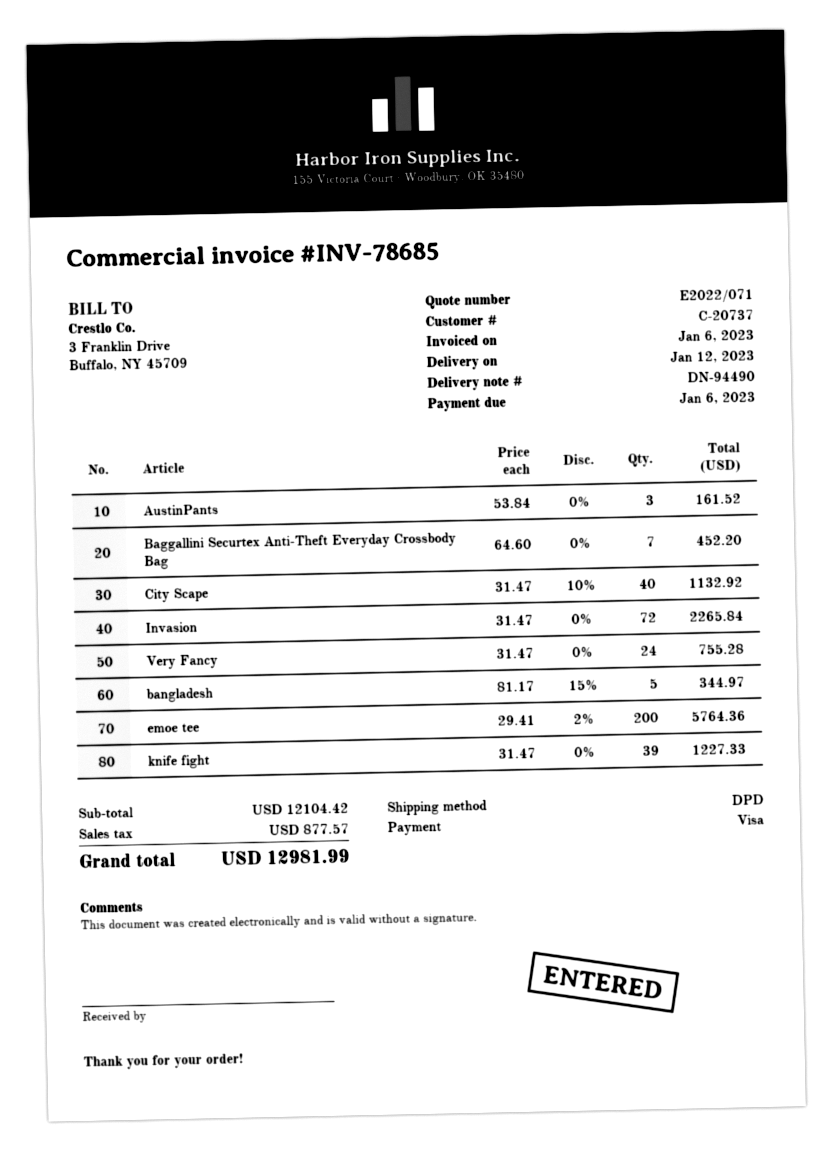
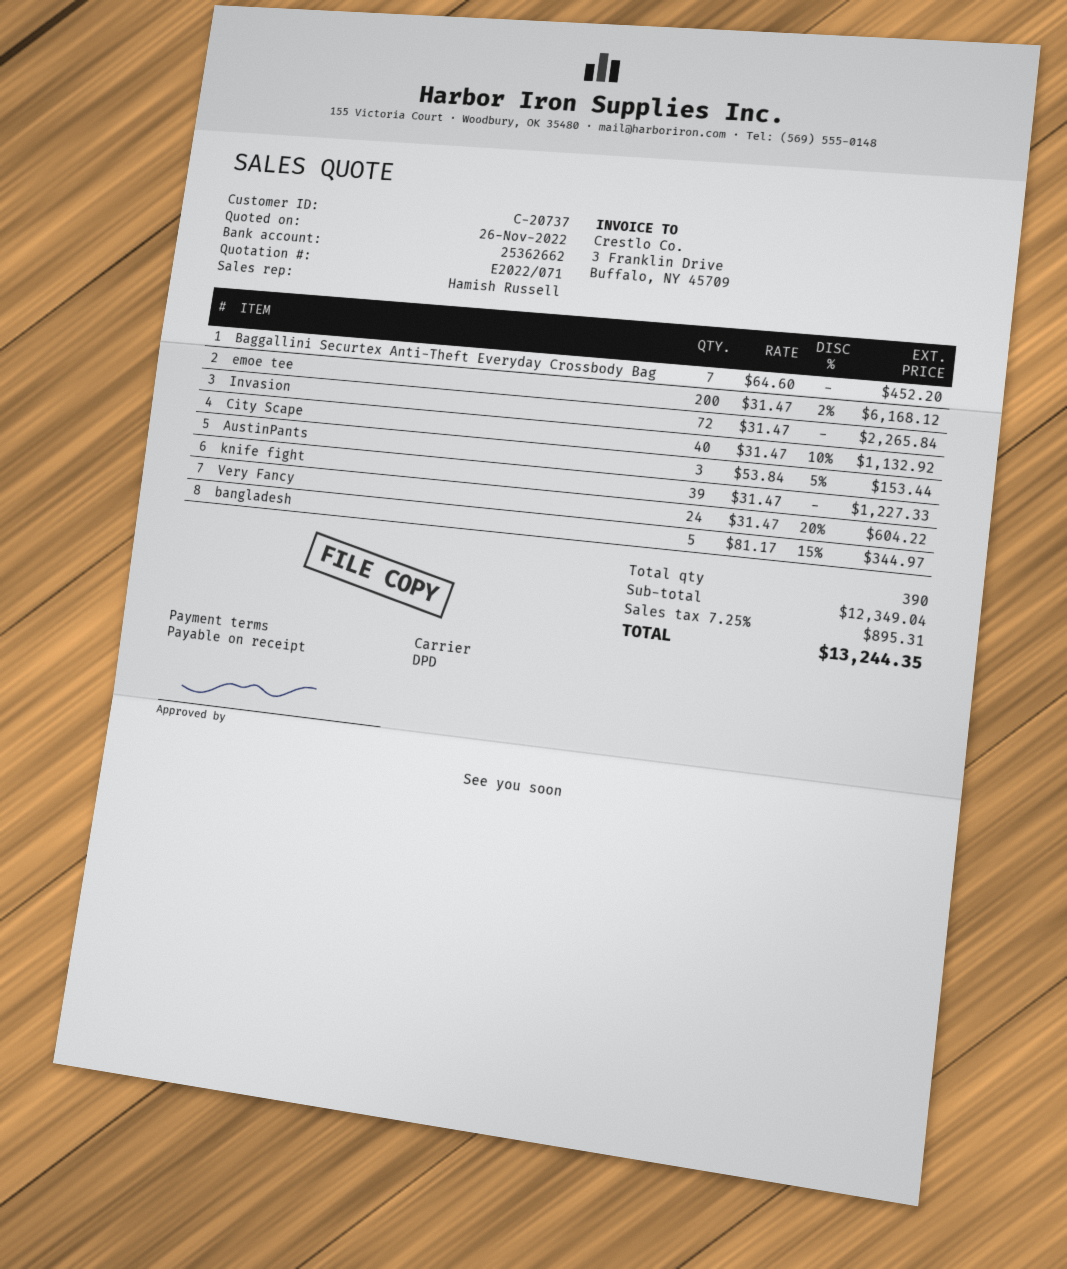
AustinPants: 3 x 53.84 = 161.52 -> 3 x 53.84 - 5% = 153.44
Very Fancy: 24 x 31.47 = 755.28 -> 24 x 31.47 - 20% = 604.22
emoe tee: 200 x 29.41 - 2% = 5764.36 -> 200 x 31.47 - 2% = 6168.12
subtotal: 12104.42 -> 12349.04
tax: 877.57 -> 895.31
total: 12981.99 -> 13244.35

